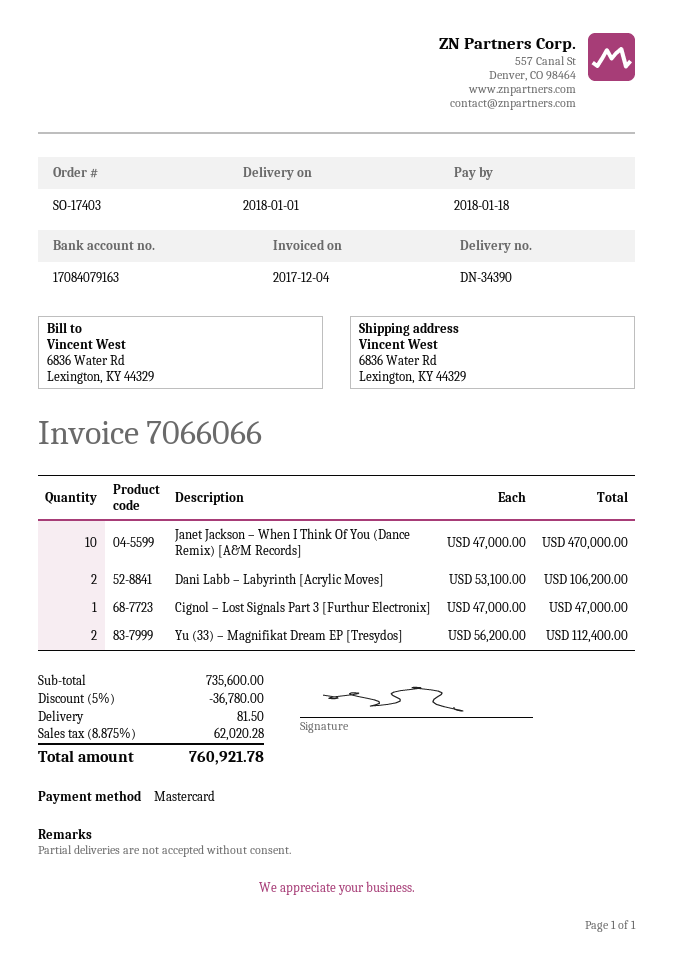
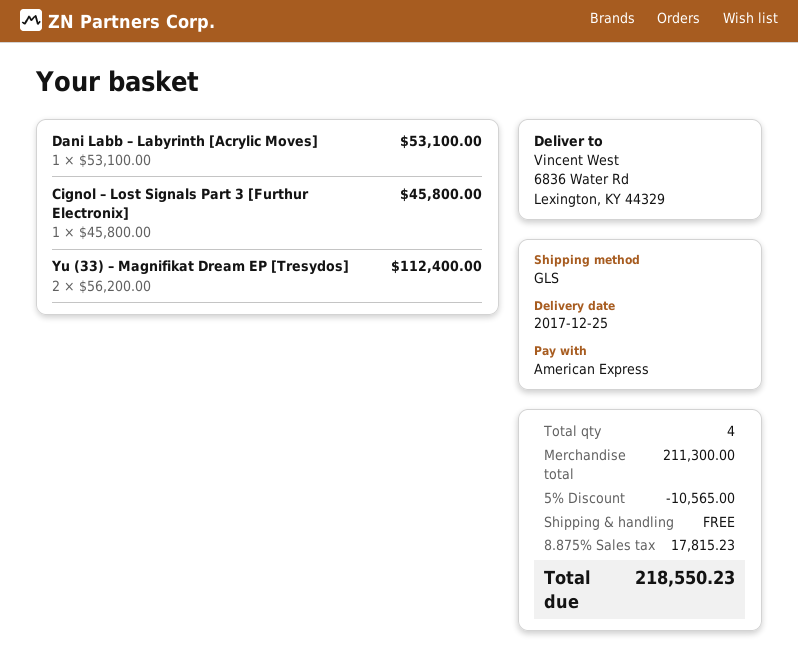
delivery date: 2018-01-01 -> 2017-12-25
payment method: Mastercard -> American Express
Janet Jackson – When I Think Of You (Dance Remix) [A&M Records]: 10 x 47000.00 = 470000.00 -> none
Dani Labb – Labyrinth [Acrylic Moves]: 2 x 53100.00 = 106200.00 -> 1 x 53100.00 = 53100.00
Cignol – Lost Signals Part 3 [Furthur Electronix]: 1 x 47000.00 = 47000.00 -> 1 x 45800.00 = 45800.00
subtotal: 735600.00 -> 211300.00
discount: 5% = 36780.00 -> 5% = 10565.00
shipping: 81.50 -> 0.00
tax: 8.875% = 62020.28 -> 8.875% = 17815.23
total: 760921.78 -> 218550.23

